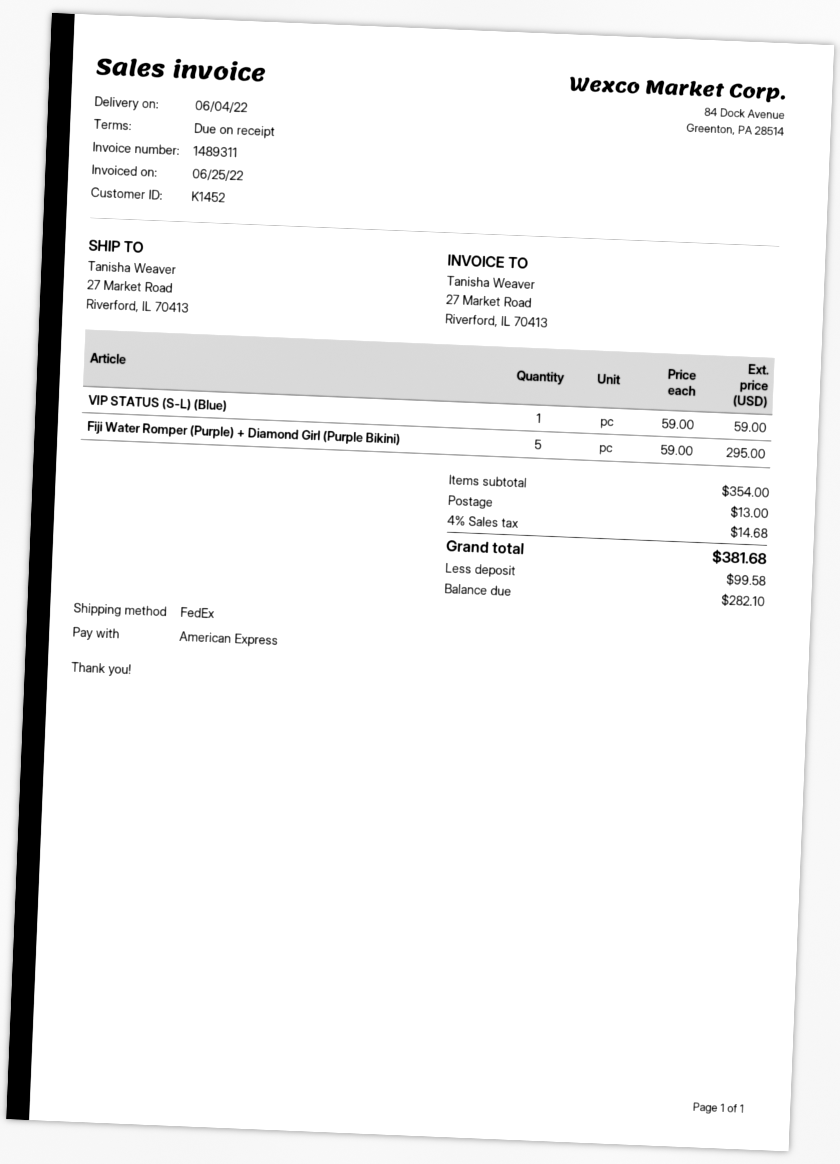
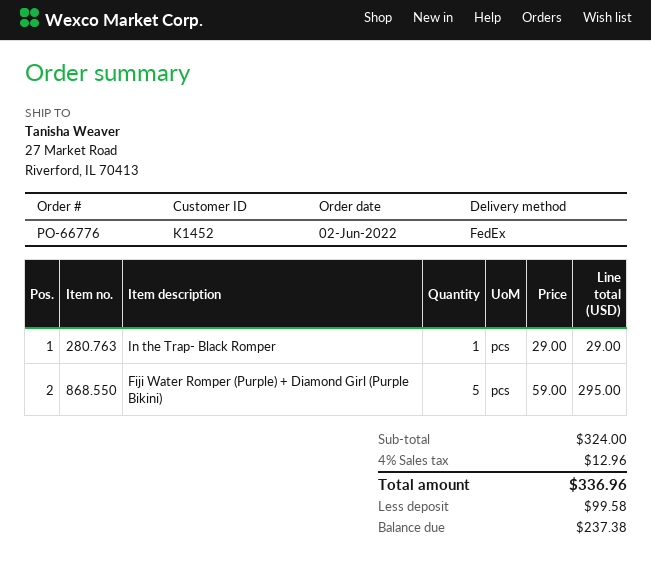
VIP STATUS (S-L) (Blue): 1 x 59.00 = 59.00 -> none
In the Trap- Black Romper: none -> 1 x 29.00 = 29.00
subtotal: 354.00 -> 324.00
shipping: 13.00 -> none
tax: 4% = 14.68 -> 4% = 12.96
total: 381.68 -> 336.96
balance: 282.10 -> 237.38

